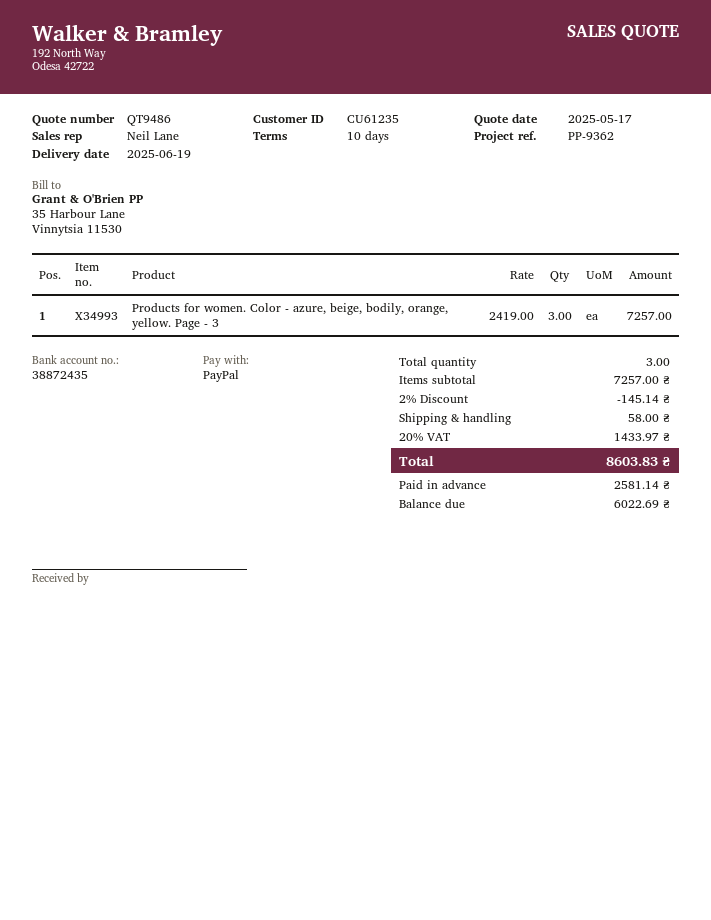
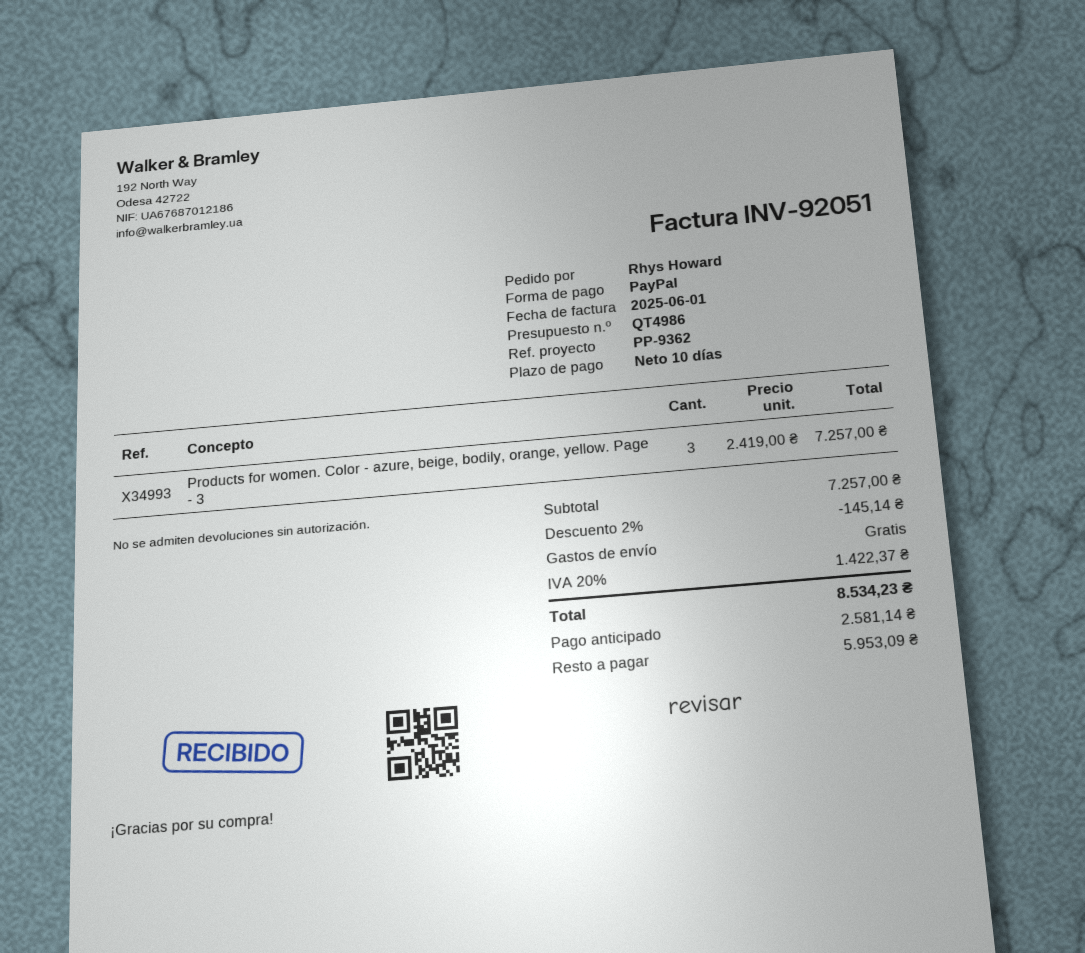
quote number: QT9486 -> QT4986
shipping: 58.00 -> 0.00
tax: 20% = 1433.97 -> 20% = 1422.37
total: 8603.83 -> 8534.23
balance: 6022.69 -> 5953.09

